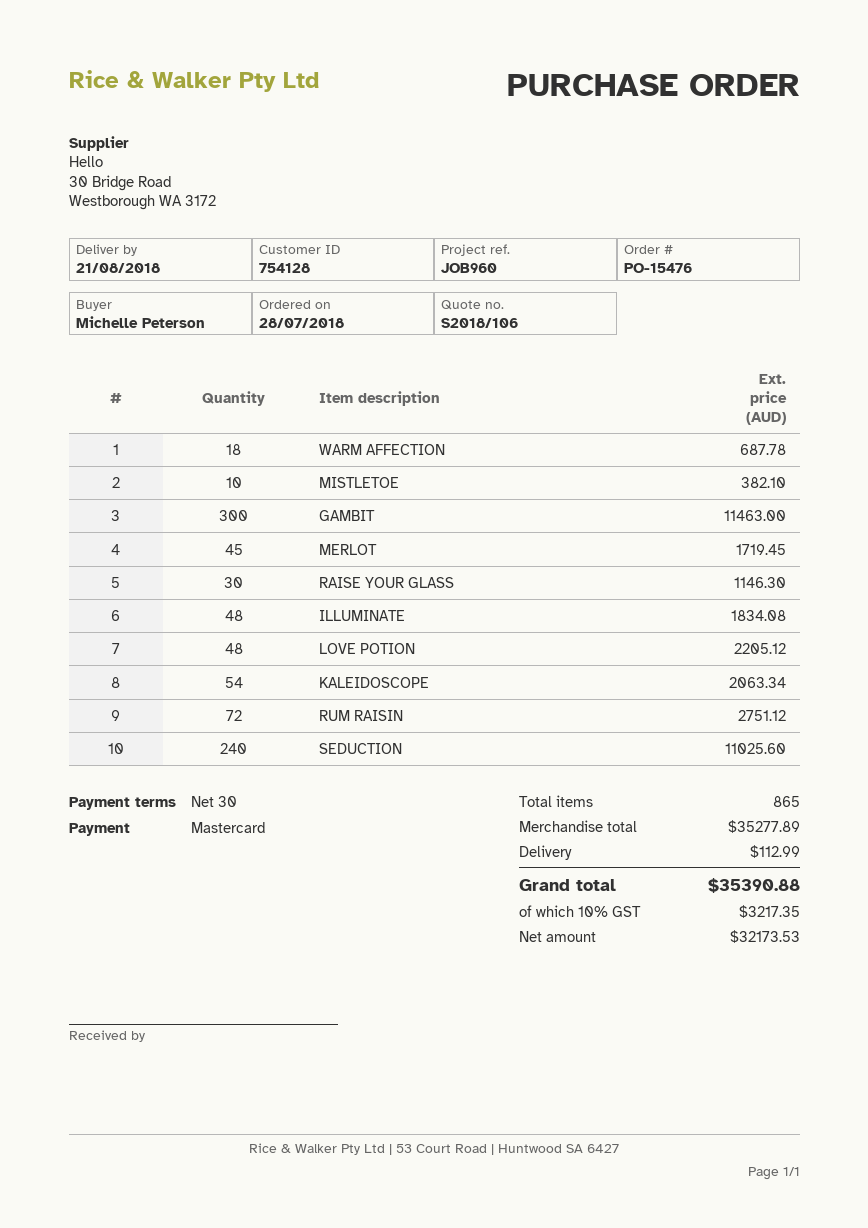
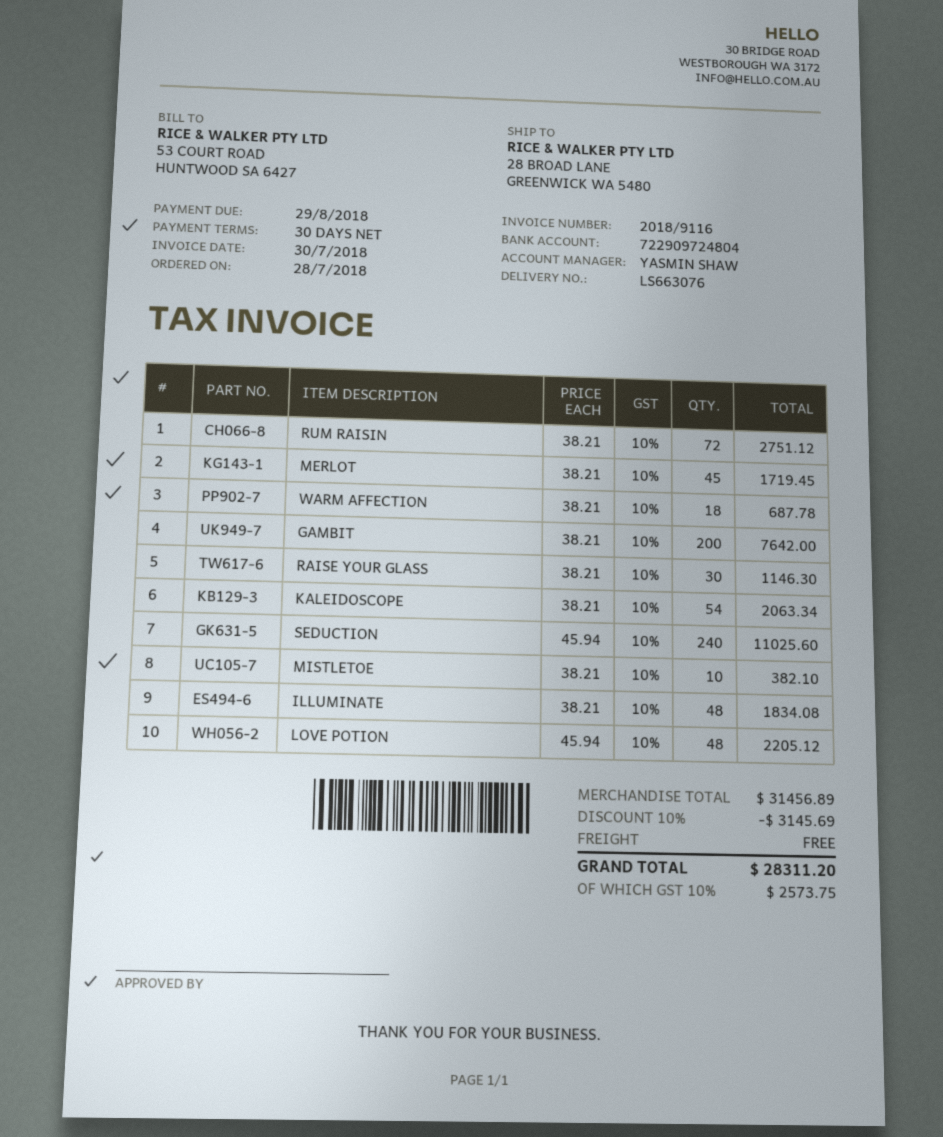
GAMBIT: 300 for 11463.00 -> 200 for 7642.00
subtotal: 35277.89 -> 31456.89
discount: none -> 10% = 3145.69
shipping: 112.99 -> 0.00
tax: 10% = 3217.35 -> 10% = 2573.75
total: 35390.88 -> 28311.20

